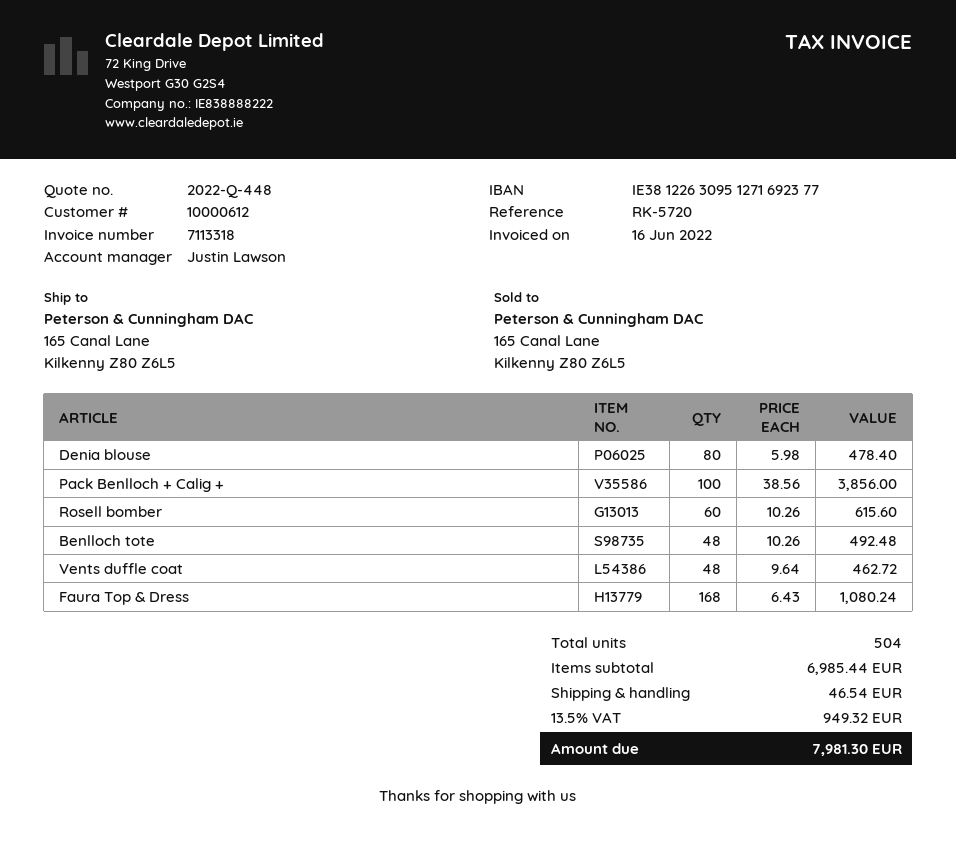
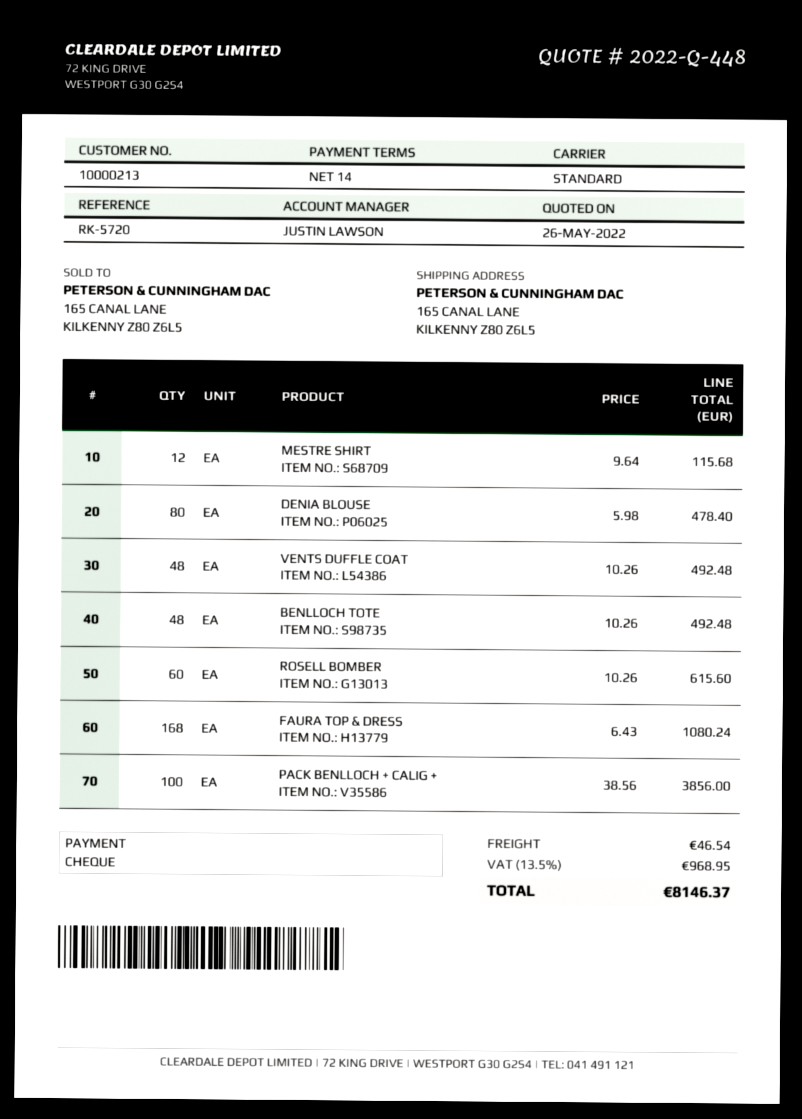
customer number: 10000612 -> 10000213
Vents duffle coat: 48 x 9.64 = 462.72 -> 48 x 10.26 = 492.48
MESTRE SHIRT: none -> 12 x 9.64 = 115.68
tax: 13.5% = 949.32 -> 13.5% = 968.95
total: 7981.30 -> 8146.37

